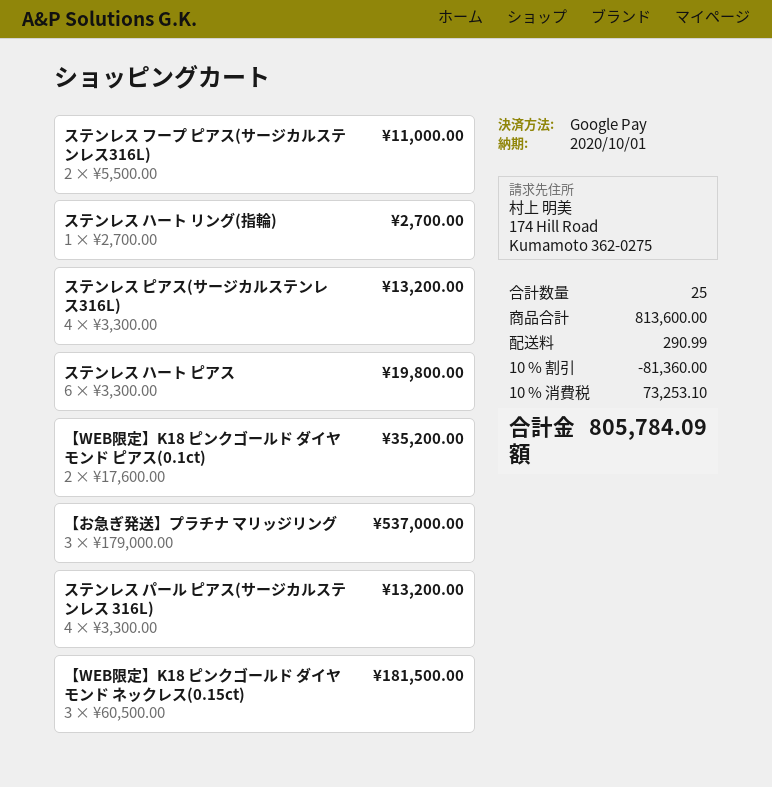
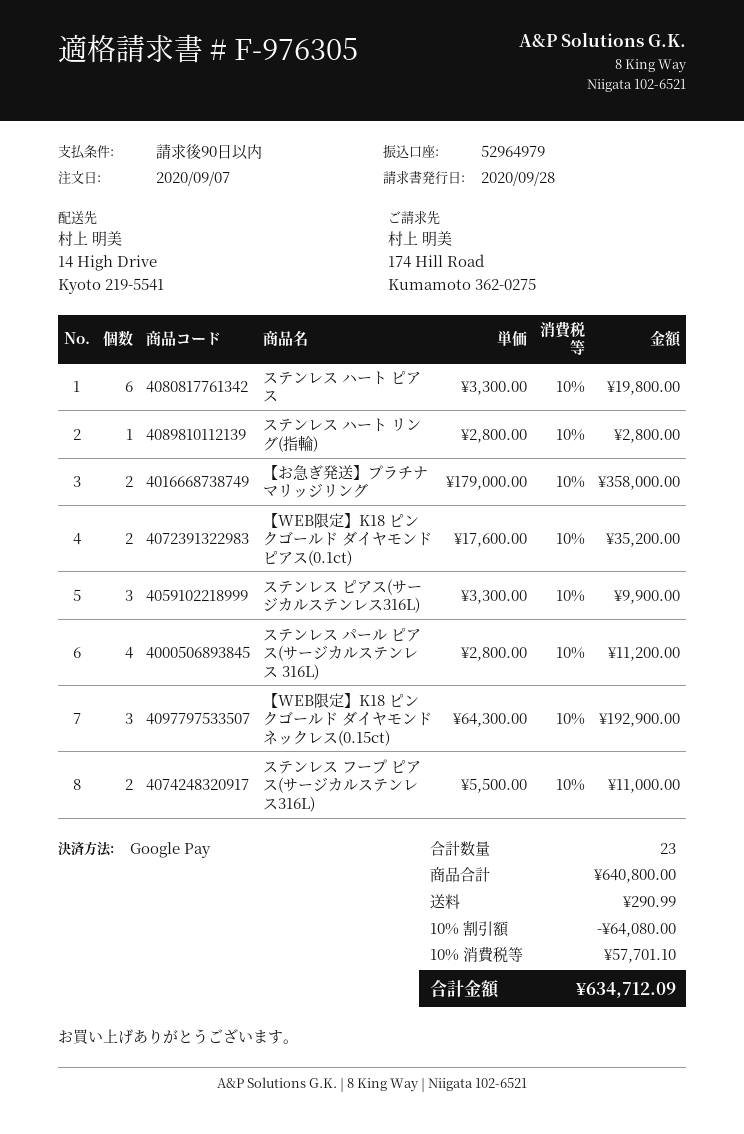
ステンレス ハート リング(指輪): 1 x 2700.00 = 2700.00 -> 1 x 2800.00 = 2800.00
ステンレス ピアス(サージカルステンレス316L): 4 x 3300.00 = 13200.00 -> 3 x 3300.00 = 9900.00
【お急ぎ発送】プラチナ マリッジリング: 3 x 179000.00 = 537000.00 -> 2 x 179000.00 = 358000.00
ステンレス パール ピアス(サージカルステンレス 316L): 4 x 3300.00 = 13200.00 -> 4 x 2800.00 = 11200.00
【WEB限定】K18 ピンクゴールド ダイヤモンド ネックレス(0.15ct): 3 x 60500.00 = 181500.00 -> 3 x 64300.00 = 192900.00
total quantity: 25 -> 23
subtotal: 813600.00 -> 640800.00
discount: 10% = 81360.00 -> 10% = 64080.00
tax: 10% = 73253.10 -> 10% = 57701.10
total: 805784.09 -> 634712.09

